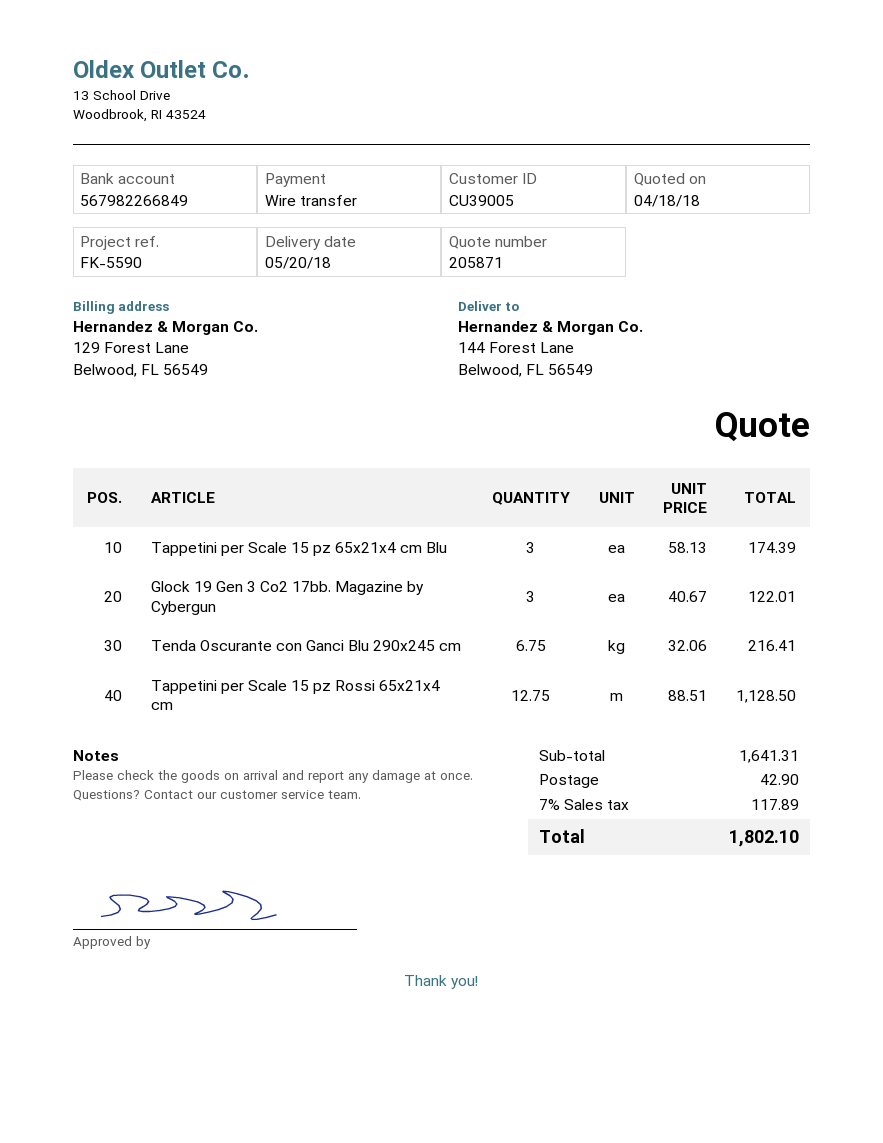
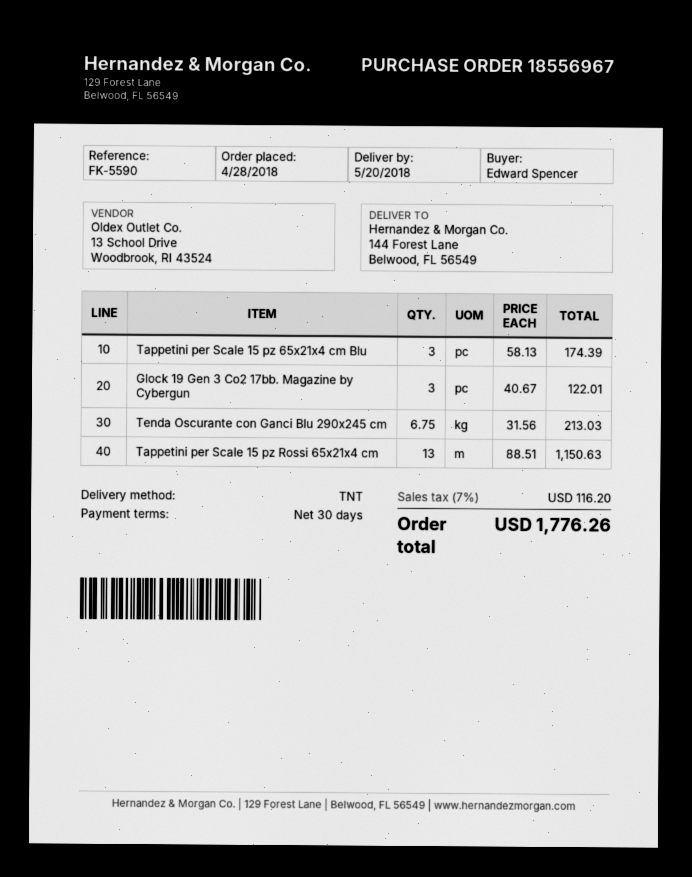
Tenda Oscurante con Ganci Blu 290x245 cm: 6.75 x 32.06 = 216.41 -> 6.75 x 31.56 = 213.03
Tappetini per Scale 15 pz Rossi 65x21x4 cm: 12.75 x 88.51 = 1128.50 -> 13 x 88.51 = 1150.63
shipping: 42.90 -> none
tax: 7% = 117.89 -> 7% = 116.20
total: 1802.10 -> 1776.26

